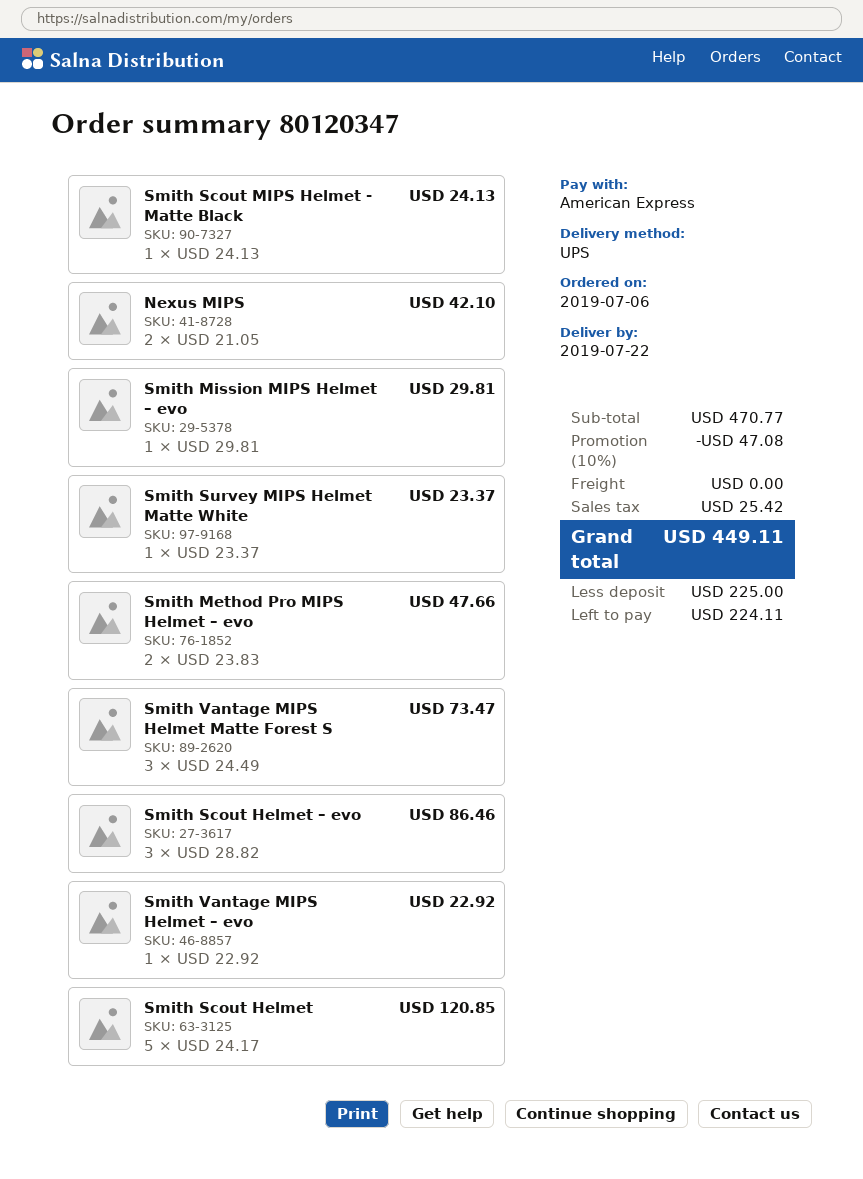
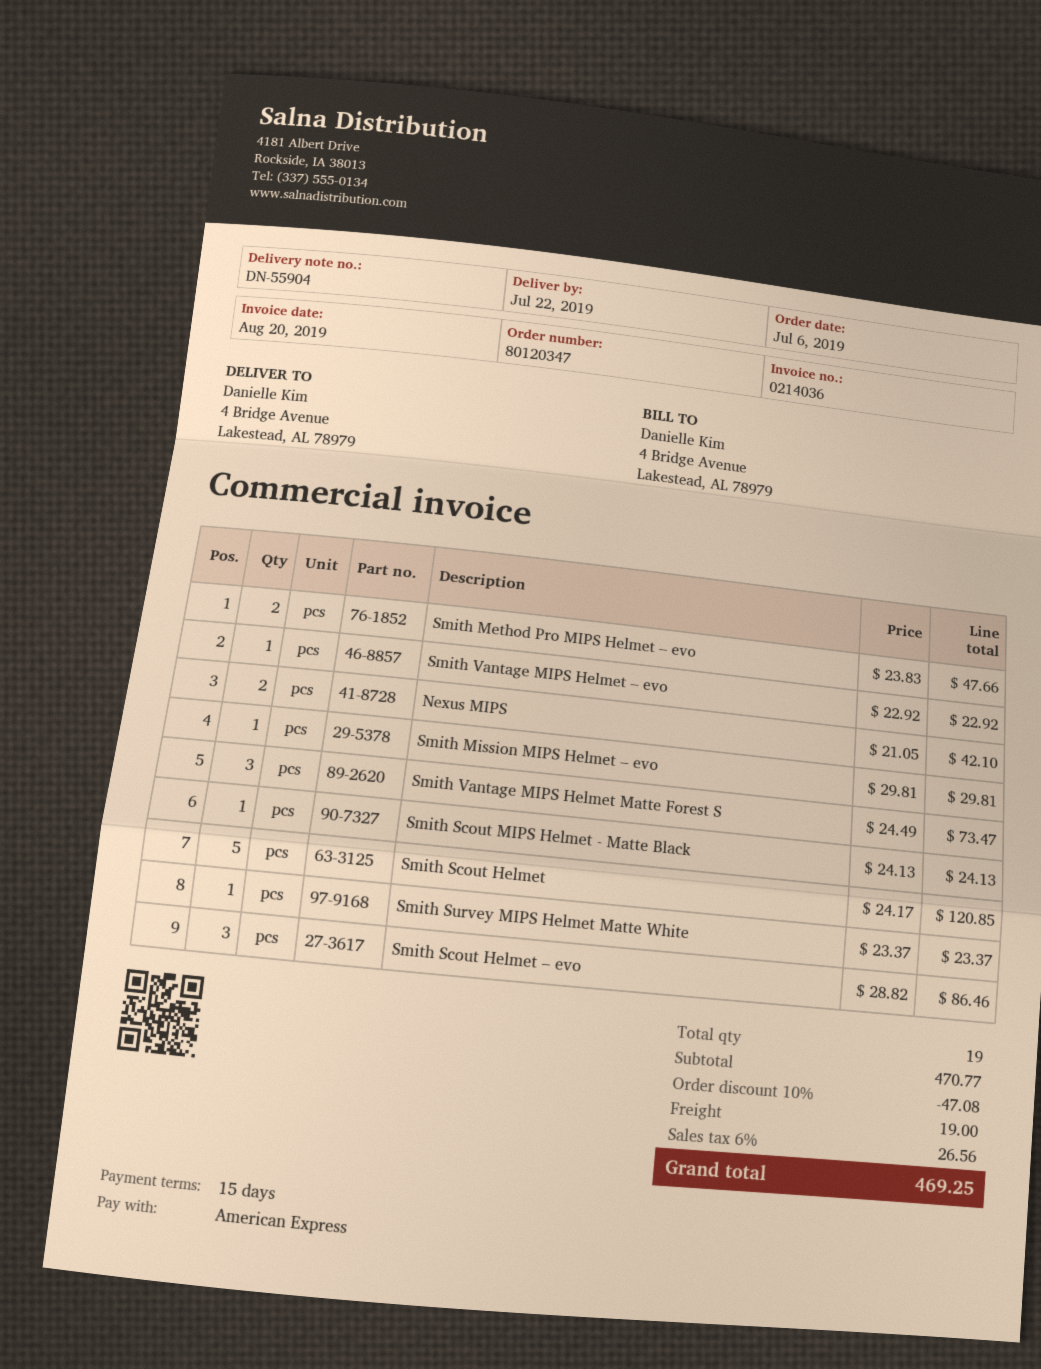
shipping: 0.00 -> 19.00
tax: 25.42 -> 26.56
total: 449.11 -> 469.25

